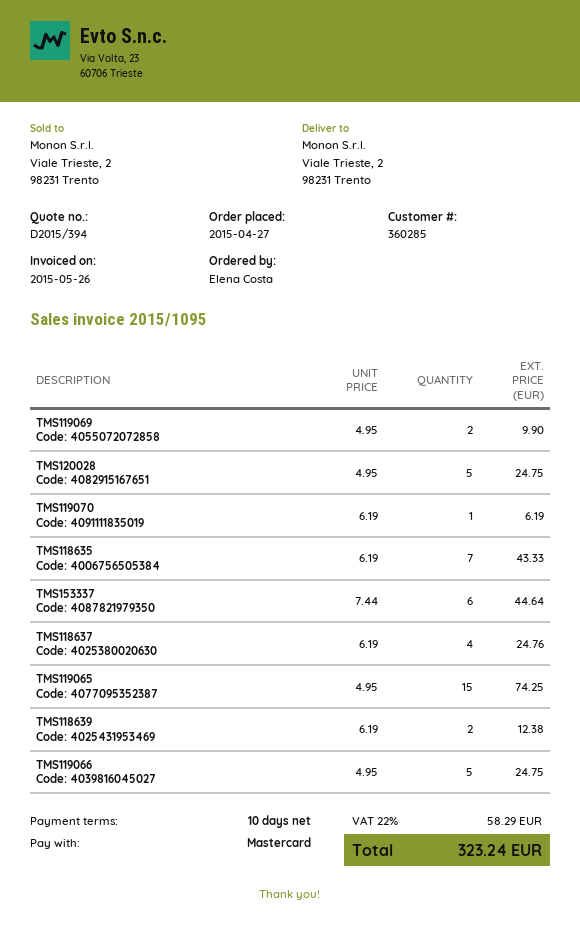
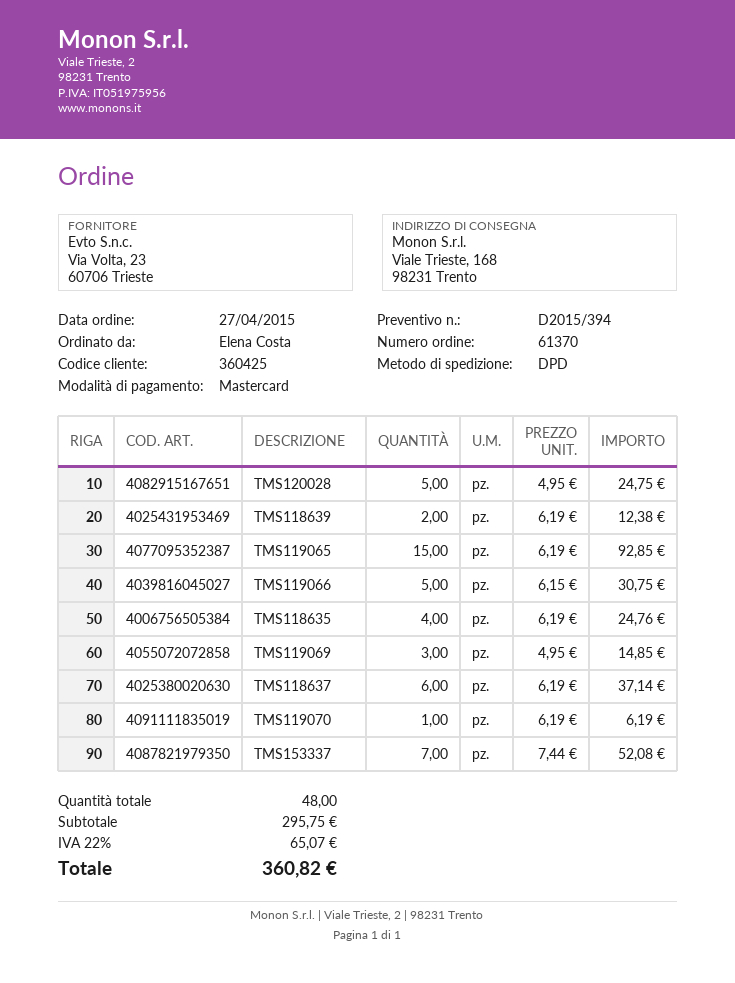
customer number: 360285 -> 360425
ship to: Viale Trieste, 2, 98231 Trento -> Viale Trieste, 168, 98231 Trento
TMS119069: 2 x 4.95 = 9.90 -> 3 x 4.95 = 14.85
TMS118635: 7 x 6.19 = 43.33 -> 4 x 6.19 = 24.76
TMS153337: 6 x 7.44 = 44.64 -> 7 x 7.44 = 52.08
TMS118637: 4 x 6.19 = 24.76 -> 6 x 6.19 = 37.14
TMS119065: 15 x 4.95 = 74.25 -> 15 x 6.19 = 92.85
TMS119066: 5 x 4.95 = 24.75 -> 5 x 6.15 = 30.75
tax: 22% = 58.29 -> 22% = 65.07
total: 323.24 -> 360.82

